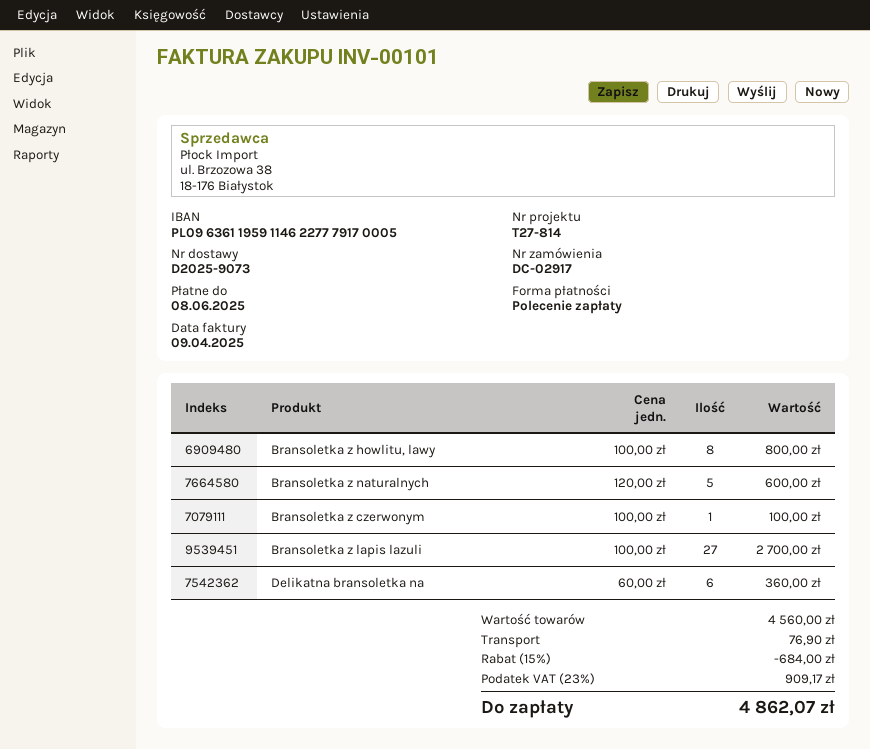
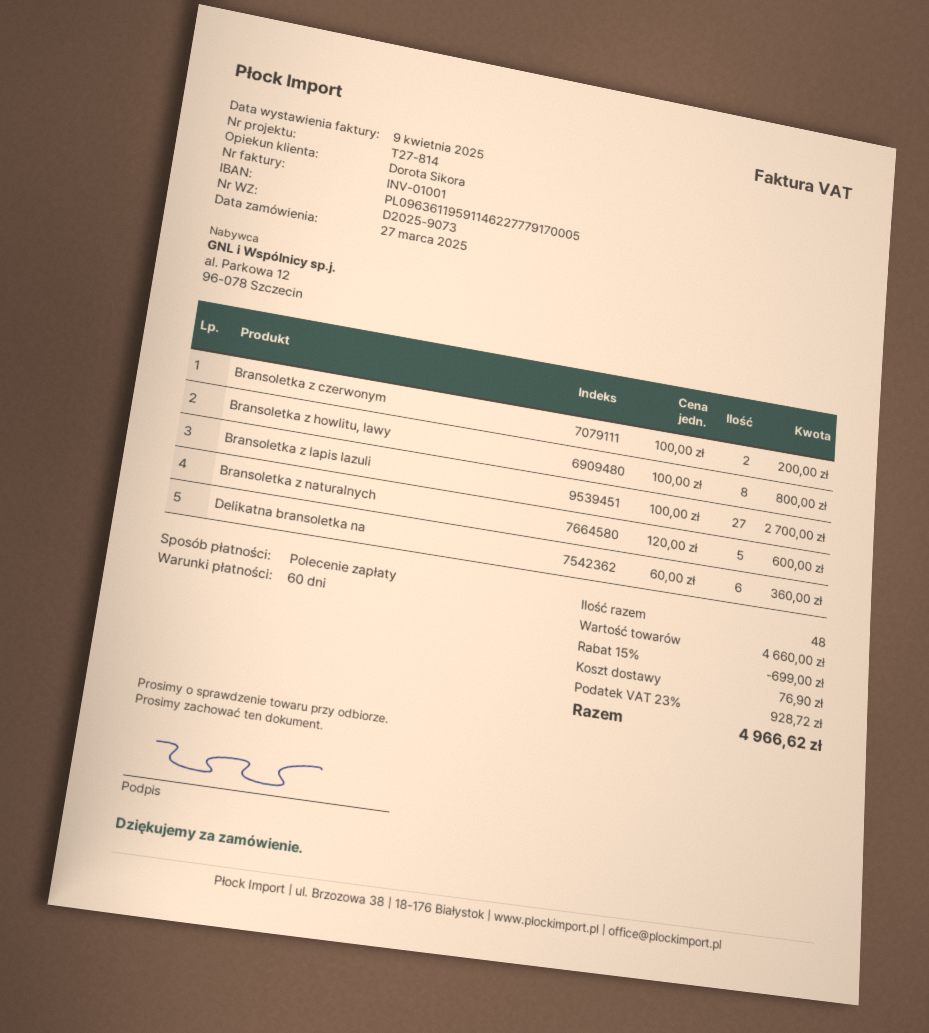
invoice number: INV-00101 -> INV-01001
Bransoletka z czerwonym: 1 x 100.00 = 100.00 -> 2 x 100.00 = 200.00
subtotal: 4560.00 -> 4660.00
discount: 15% = 684.00 -> 15% = 699.00
tax: 23% = 909.17 -> 23% = 928.72
total: 4862.07 -> 4966.62

